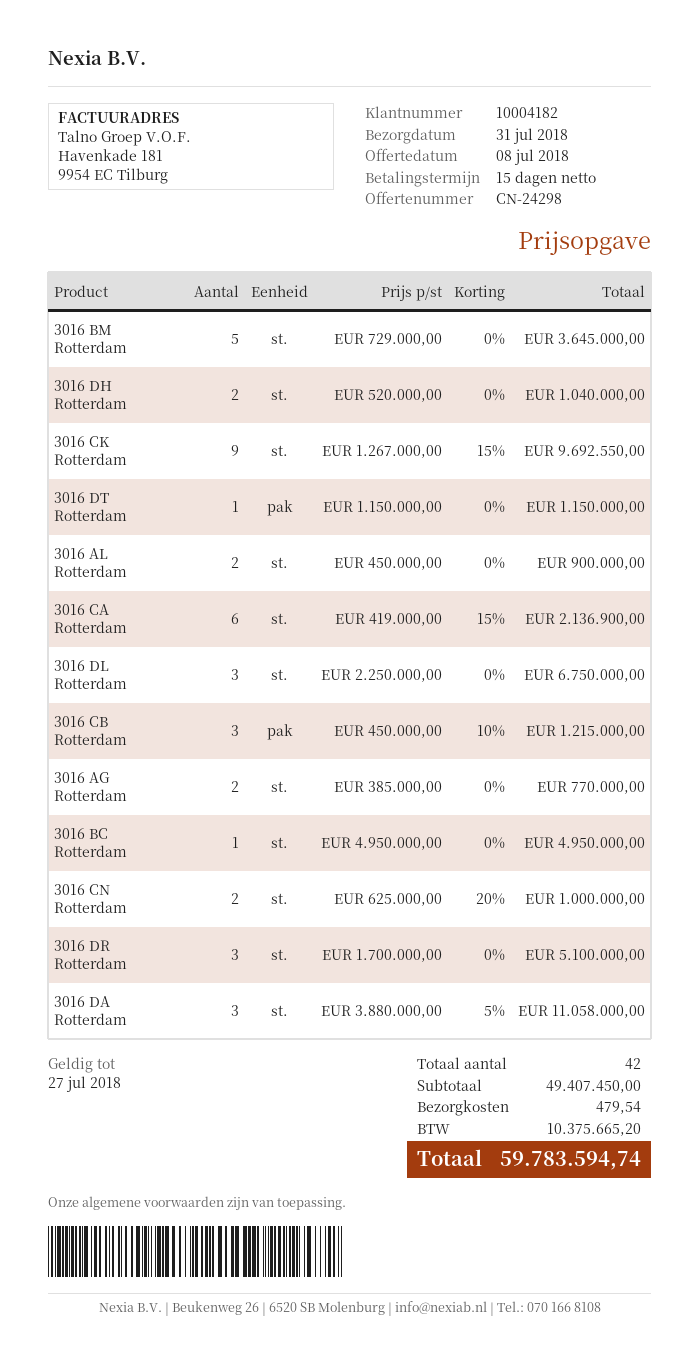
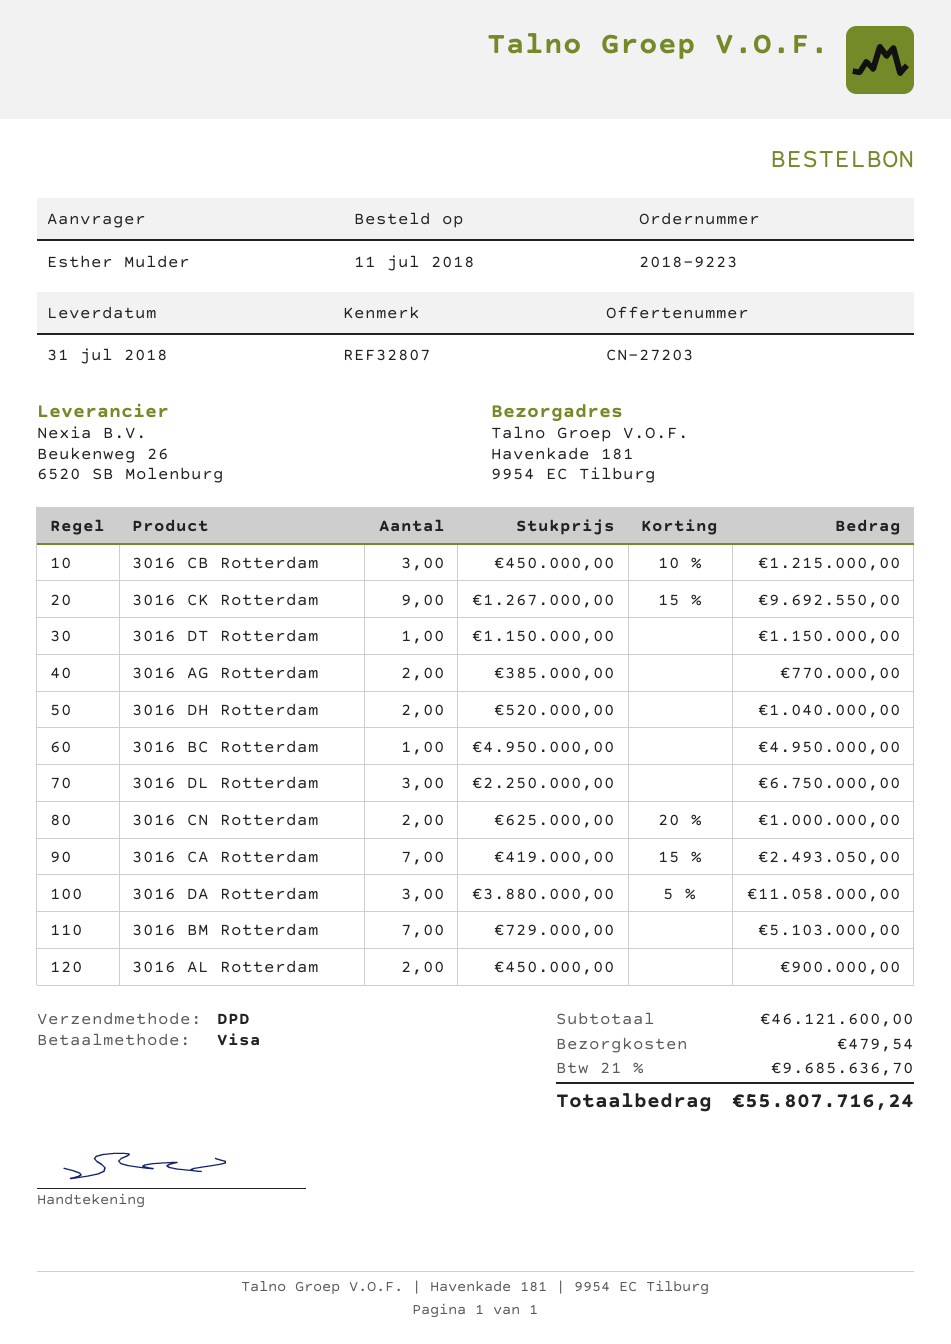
quote number: CN-24298 -> CN-27203
3016 BM Rotterdam: 5 x 729000.00 = 3645000.00 -> 7 x 729000.00 = 5103000.00
3016 CA Rotterdam: 6 x 419000.00 - 15% = 2136900.00 -> 7 x 419000.00 - 15% = 2493050.00
3016 DR Rotterdam: 3 x 1700000.00 = 5100000.00 -> none
subtotal: 49407450.00 -> 46121600.00
tax: 10375665.20 -> 9685636.70
total: 59783594.74 -> 55807716.24

